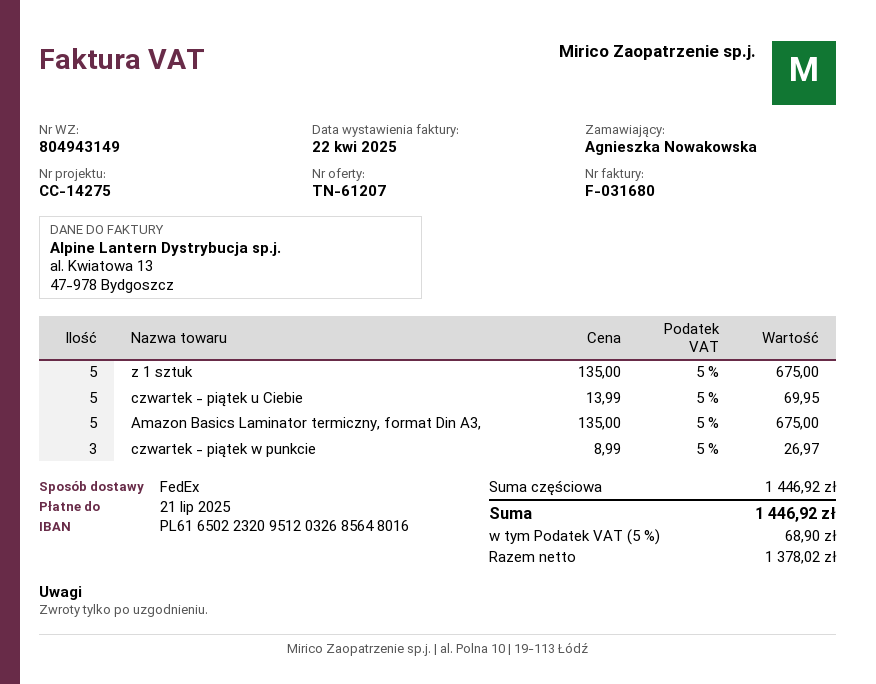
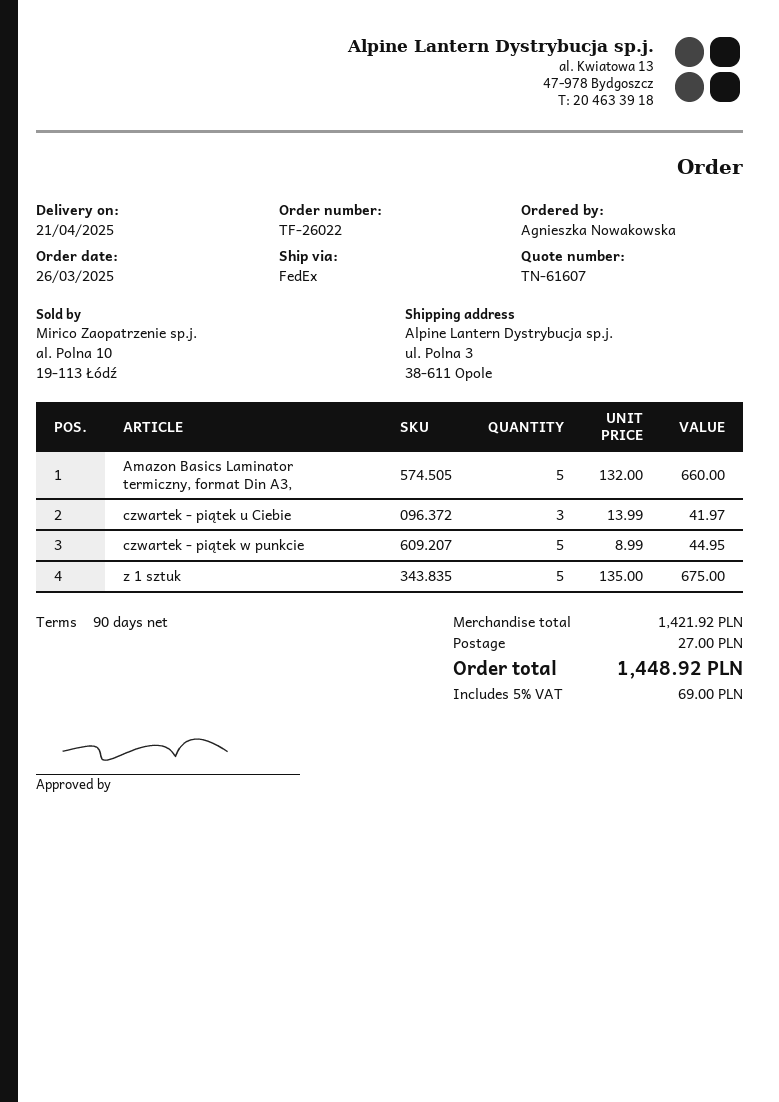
quote number: TN-61207 -> TN-61607
czwartek - piątek u Ciebie: 5 x 13.99 = 69.95 -> 3 x 13.99 = 41.97
Amazon Basics Laminator termiczny, format Din A3,: 5 x 135.00 = 675.00 -> 5 x 132.00 = 660.00
czwartek - piątek w punkcie: 3 x 8.99 = 26.97 -> 5 x 8.99 = 44.95
subtotal: 1446.92 -> 1421.92
shipping: none -> 27.00
tax: 5% = 68.90 -> 5% = 69.00
total: 1446.92 -> 1448.92

